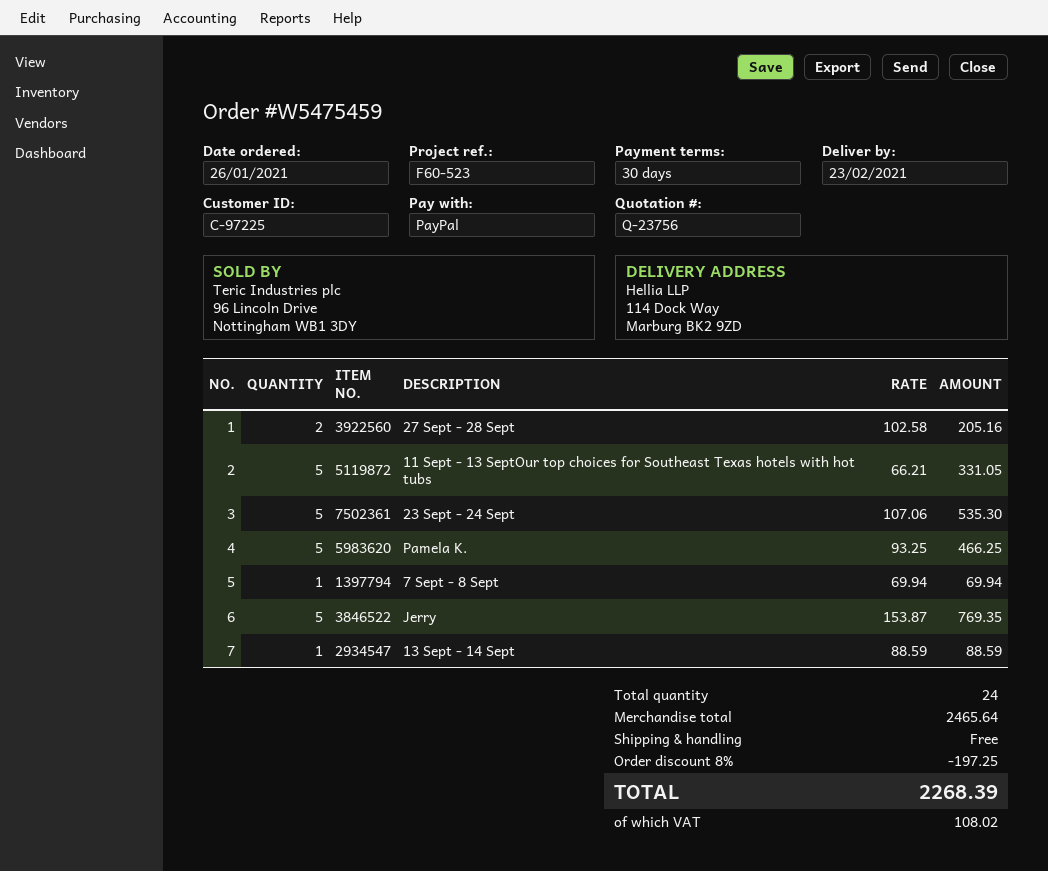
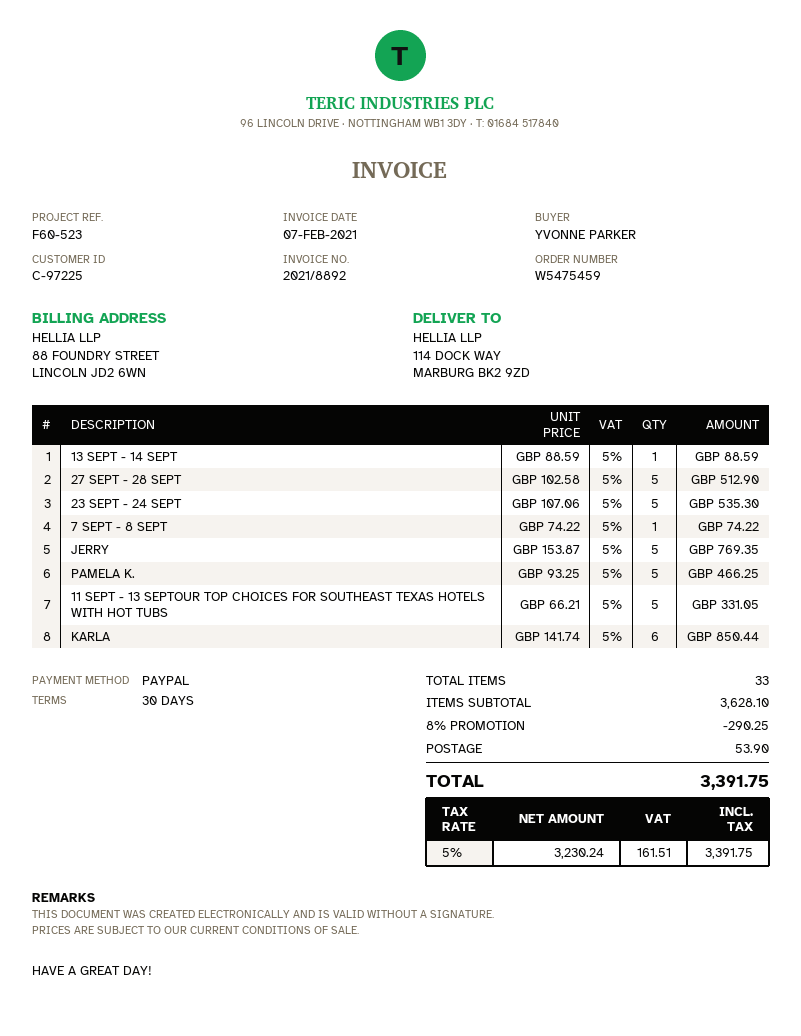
27 Sept - 28 Sept: 2 x 102.58 = 205.16 -> 5 x 102.58 = 512.90
7 Sept - 8 Sept: 1 x 69.94 = 69.94 -> 1 x 74.22 = 74.22
KARLA: none -> 6 x 141.74 = 850.44
total quantity: 24 -> 33
subtotal: 2465.64 -> 3628.10
discount: 8% = 197.25 -> 8% = 290.25
shipping: 0.00 -> 53.90
tax: 108.02 -> 161.51
total: 2268.39 -> 3391.75

